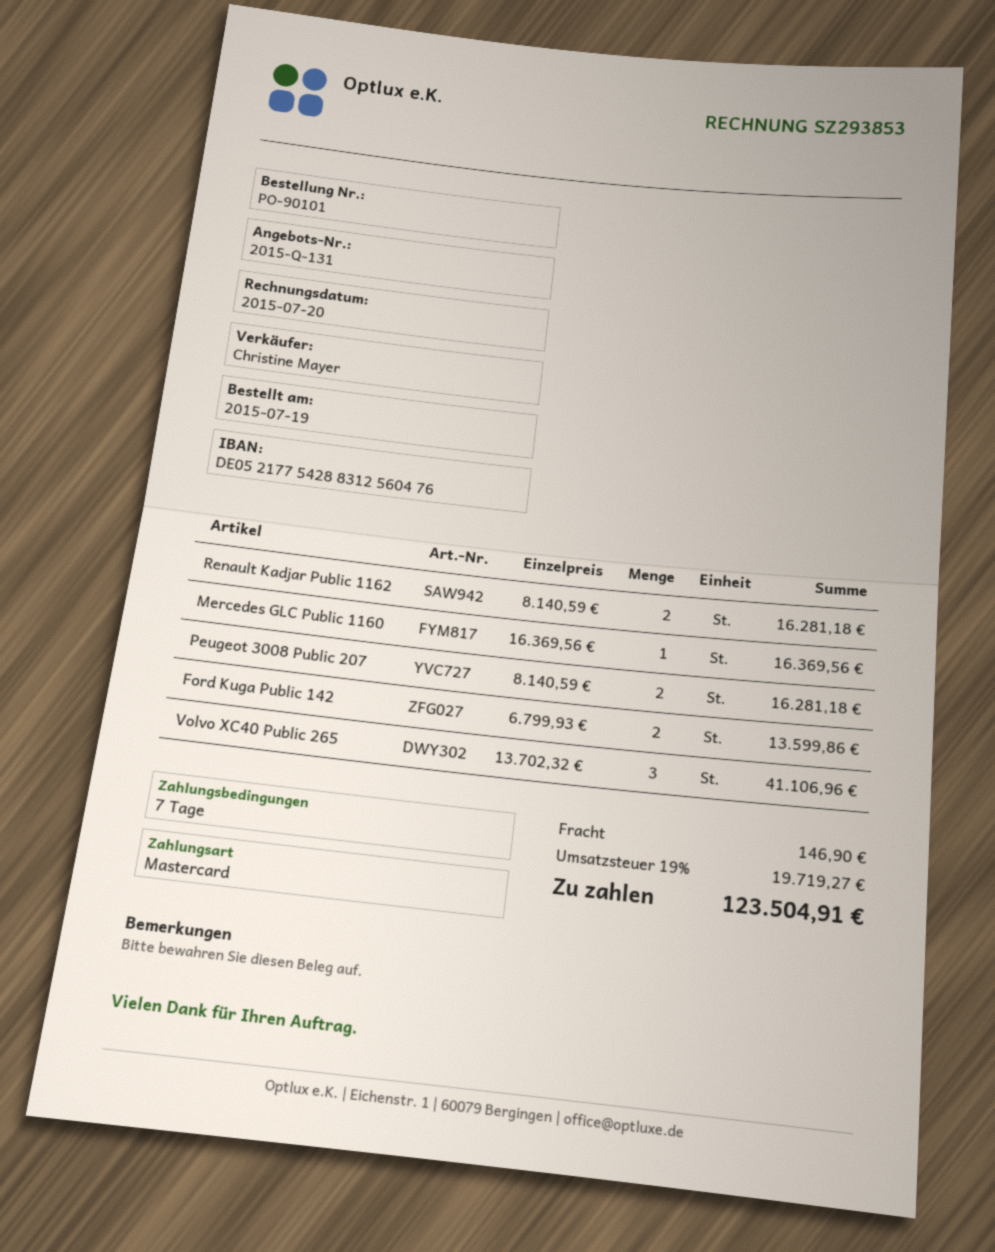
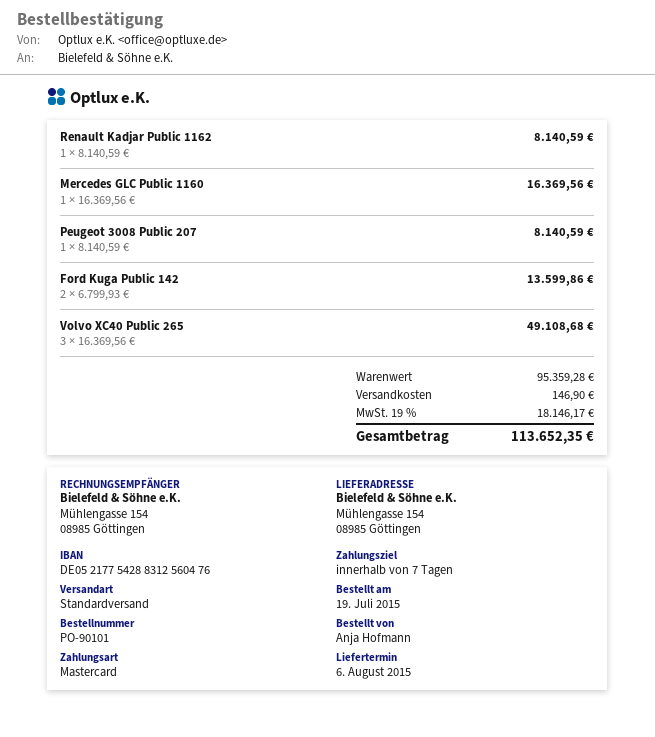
Renault Kadjar Public 1162: 2 x 8140.59 = 16281.18 -> 1 x 8140.59 = 8140.59
Peugeot 3008 Public 207: 2 x 8140.59 = 16281.18 -> 1 x 8140.59 = 8140.59
Volvo XC40 Public 265: 3 x 13702.32 = 41106.96 -> 3 x 16369.56 = 49108.68
tax: 19% = 19719.27 -> 19% = 18146.17
total: 123504.91 -> 113652.35

